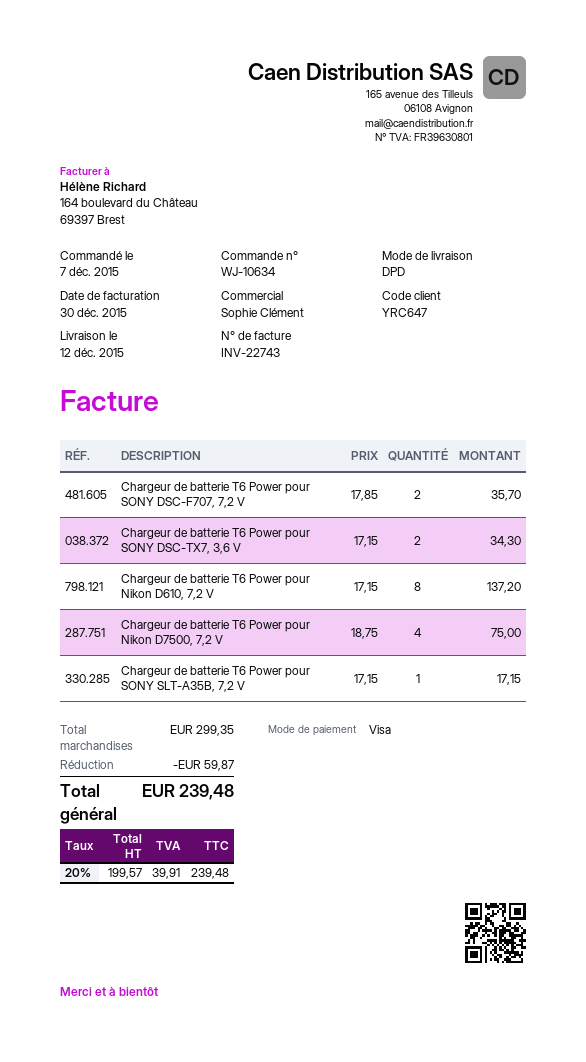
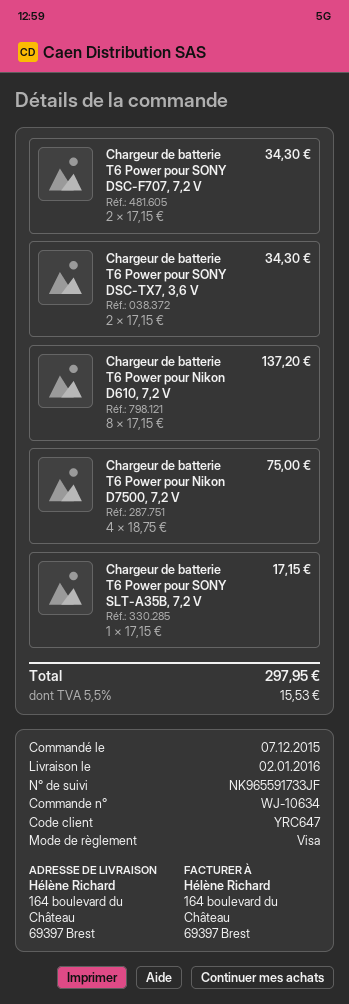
delivery date: 2015-12-12 -> 2016-01-02
Chargeur de batterie T6 Power pour SONY DSC-F707, 7,2 V: 2 x 17.85 = 35.70 -> 2 x 17.15 = 34.30
discount: 59.87 -> none
tax: 20% = 39.91 -> 5.5% = 15.53
total: 239.48 -> 297.95

